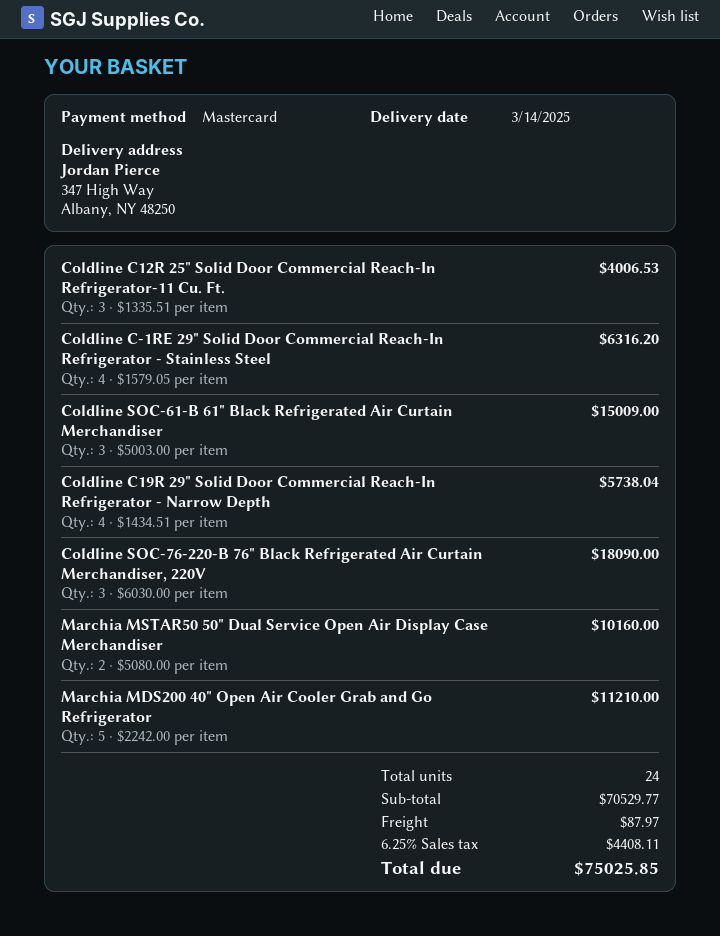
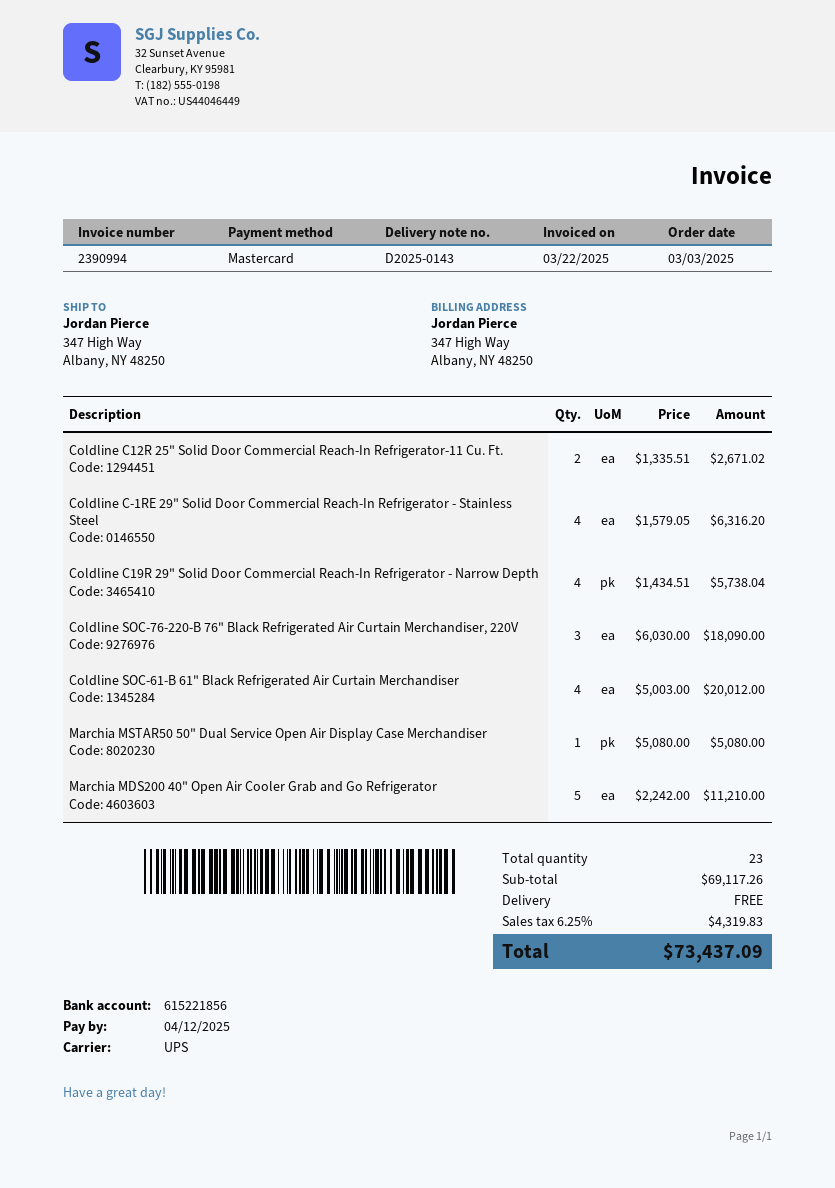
Coldline C12R 25" Solid Door Commercial Reach-In Refrigerator-11 Cu. Ft.: 3 x 1335.51 = 4006.53 -> 2 x 1335.51 = 2671.02
Coldline SOC-61-B 61" Black Refrigerated Air Curtain Merchandiser: 3 x 5003.00 = 15009.00 -> 4 x 5003.00 = 20012.00
Marchia MSTAR50 50" Dual Service Open Air Display Case Merchandiser: 2 x 5080.00 = 10160.00 -> 1 x 5080.00 = 5080.00
total quantity: 24 -> 23
subtotal: 70529.77 -> 69117.26
shipping: 87.97 -> 0.00
tax: 6.25% = 4408.11 -> 6.25% = 4319.83
total: 75025.85 -> 73437.09

